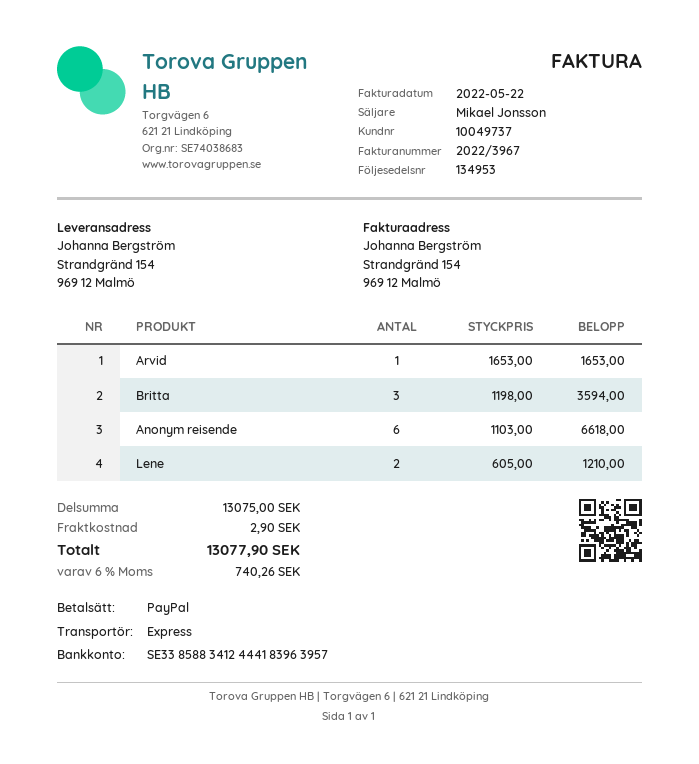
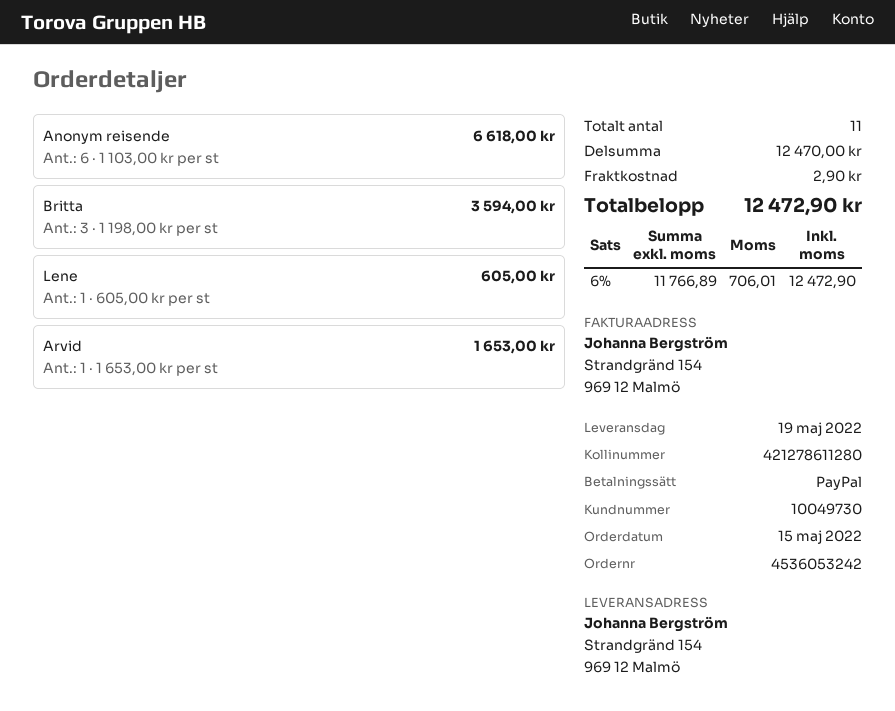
customer number: 10049737 -> 10049730
Lene: 2 x 605.00 = 1210.00 -> 1 x 605.00 = 605.00
subtotal: 13075.00 -> 12470.00
tax: 6% = 740.26 -> 6% = 706.01
total: 13077.90 -> 12472.90

